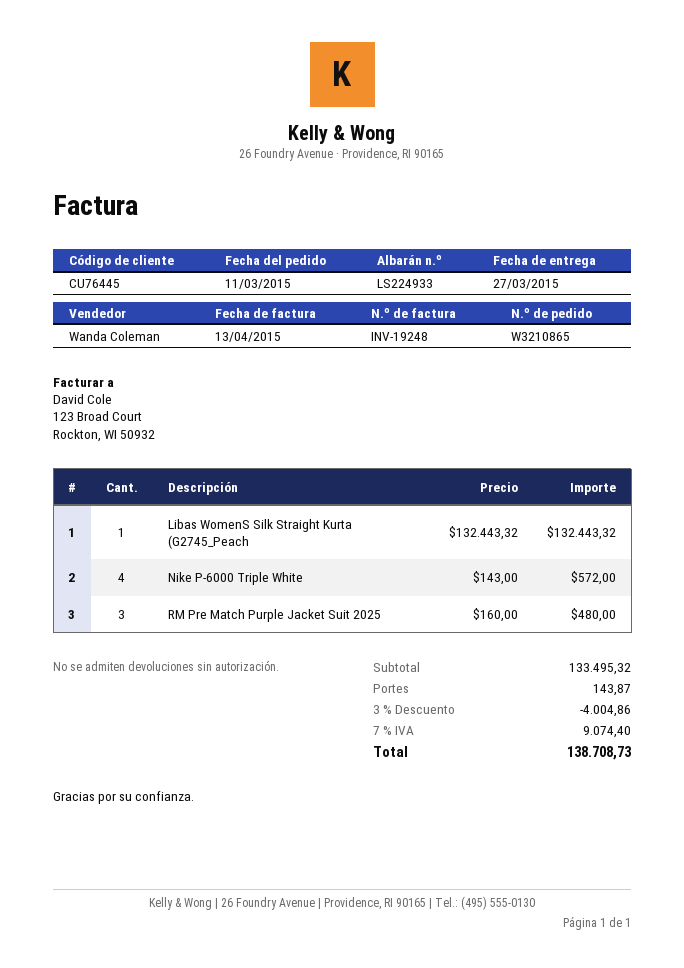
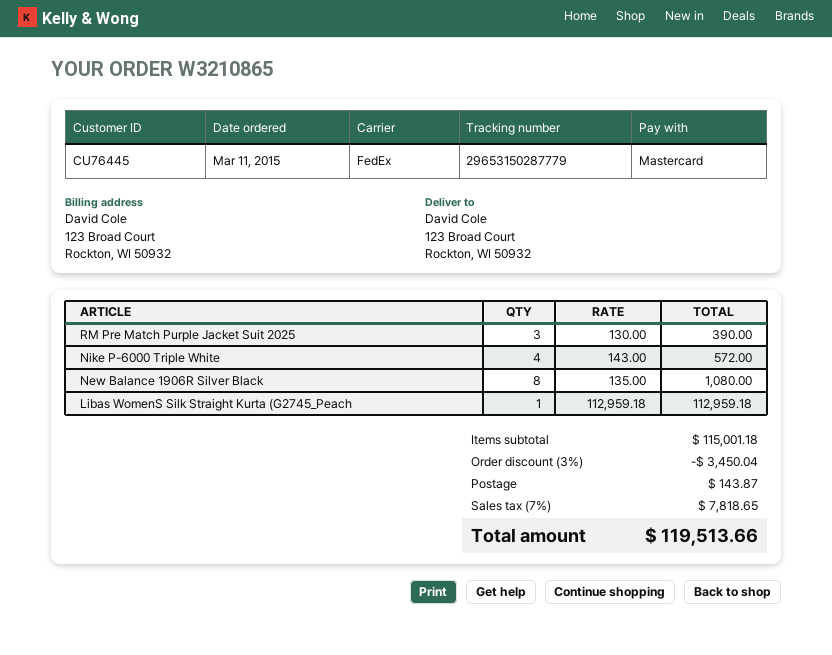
Libas WomenS Silk Straight Kurta (G2745_Peach: 1 x 132443.32 = 132443.32 -> 1 x 112959.18 = 112959.18
RM Pre Match Purple Jacket Suit 2025: 3 x 160.00 = 480.00 -> 3 x 130.00 = 390.00
New Balance 1906R Silver Black: none -> 8 x 135.00 = 1080.00
subtotal: 133495.32 -> 115001.18
discount: 3% = 4004.86 -> 3% = 3450.04
tax: 7% = 9074.40 -> 7% = 7818.65
total: 138708.73 -> 119513.66

